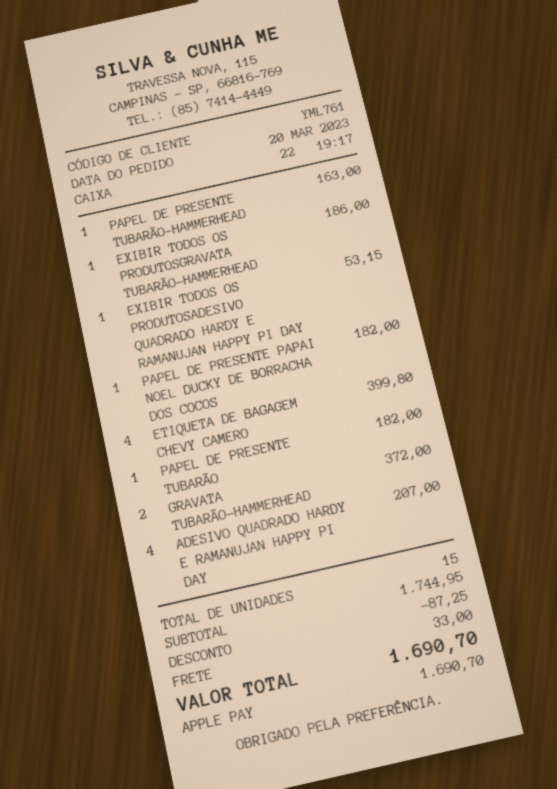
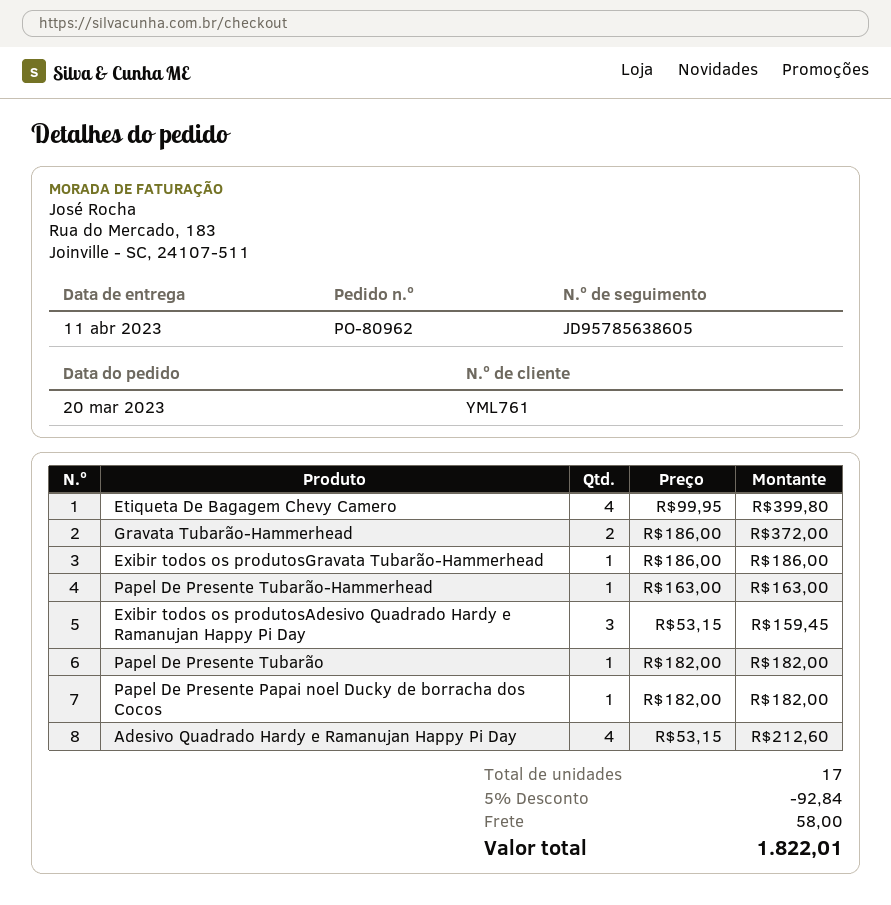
EXIBIR TODOS OS PRODUTOSADESIVO QUADRADO HARDY E RAMANUJAN HAPPY PI DAY: 1 for 53.15 -> 3 for 159.45
ADESIVO QUADRADO HARDY E RAMANUJAN HAPPY PI DAY: 4 for 207.00 -> 4 for 212.60
total quantity: 15 -> 17
discount: 87.25 -> 92.84
shipping: 33.00 -> 58.00
total: 1690.70 -> 1822.01

